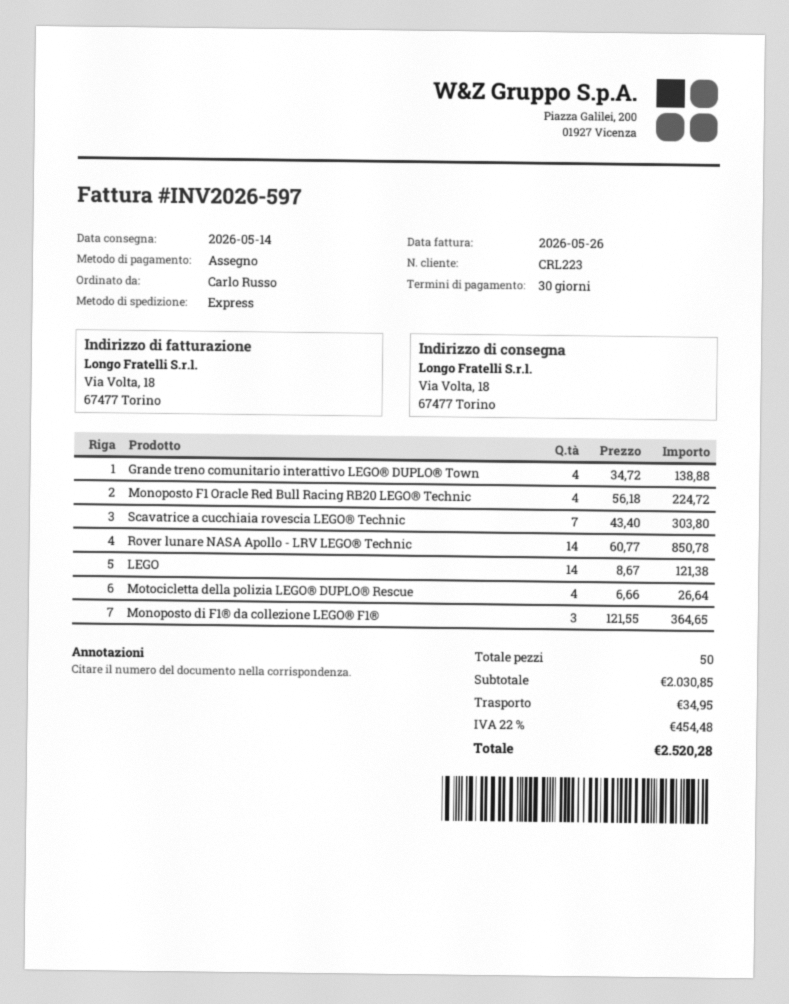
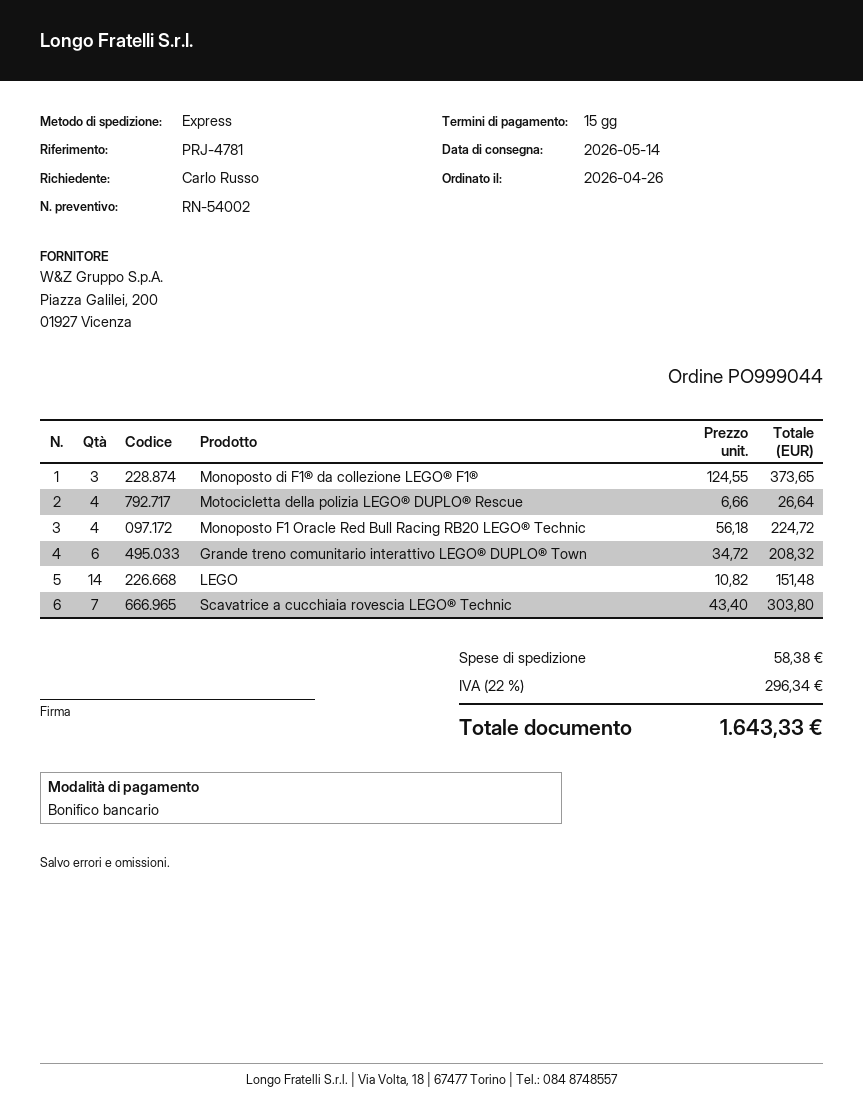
payment terms: 30 days -> 15 days
payment method: cheque -> bank transfer
Grande treno comunitario interattivo LEGO® DUPLO® Town: 4 x 34.72 = 138.88 -> 6 x 34.72 = 208.32
Rover lunare NASA Apollo - LRV LEGO® Technic: 14 x 60.77 = 850.78 -> none
LEGO: 14 x 8.67 = 121.38 -> 14 x 10.82 = 151.48
Monoposto di F1® da collezione LEGO® F1®: 3 x 121.55 = 364.65 -> 3 x 124.55 = 373.65
shipping: 34.95 -> 58.38
tax: 22% = 454.48 -> 22% = 296.34
total: 2520.28 -> 1643.33

